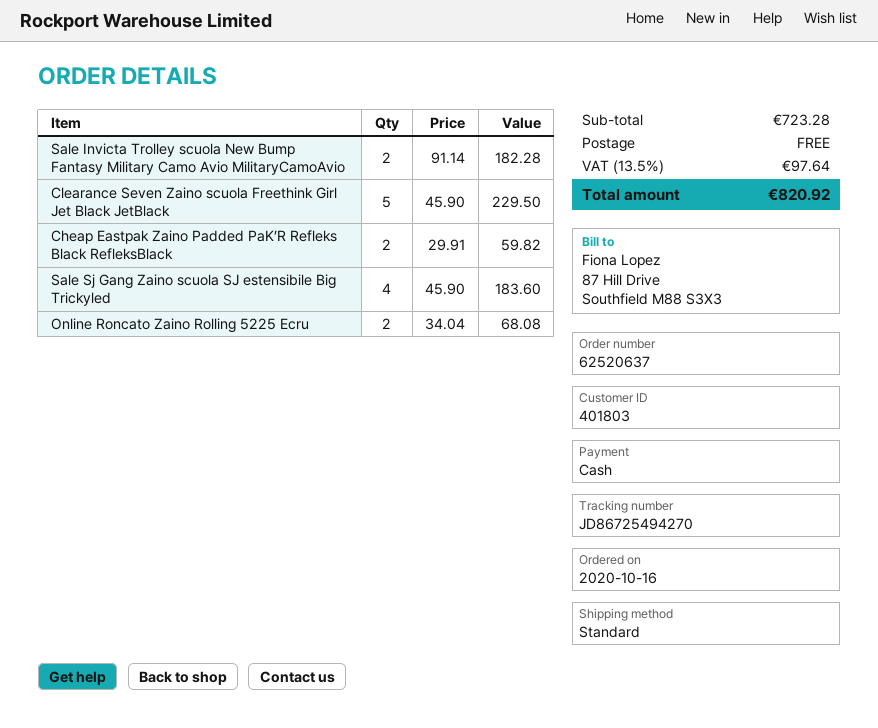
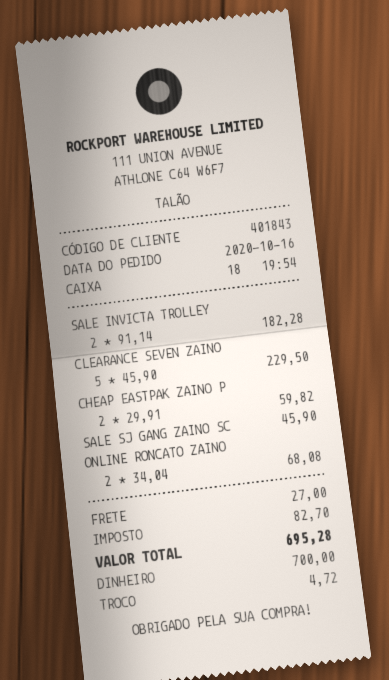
customer number: 401803 -> 401843
Sale Sj Gang Zaino scuola SJ estensibile Big Trickyled: 4 x 45.90 = 183.60 -> 1 x 45.90 = 45.90
shipping: 0.00 -> 27.00
tax: 97.64 -> 82.70
total: 820.92 -> 695.28

